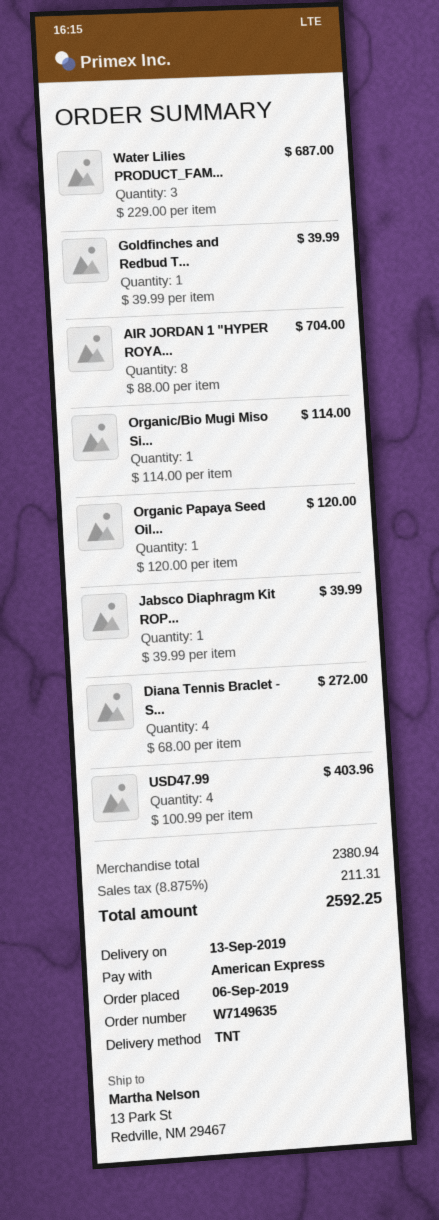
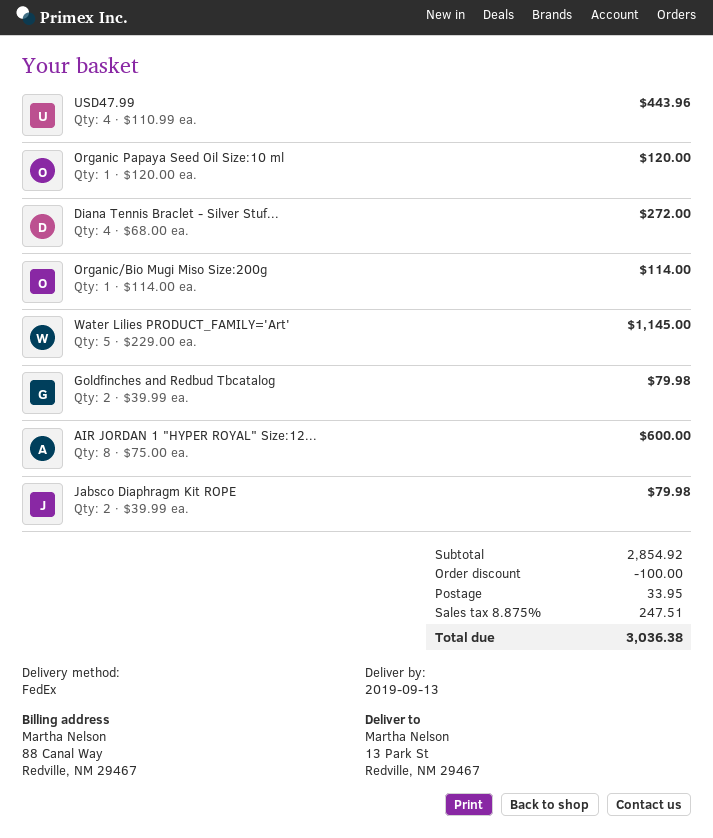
shipping method: TNT -> FedEx
Water Lilies PRODUCT_FAM...: 3 x 229.00 = 687.00 -> 5 x 229.00 = 1145.00
Goldfinches and Redbud T...: 1 x 39.99 = 39.99 -> 2 x 39.99 = 79.98
AIR JORDAN 1 "HYPER ROYA...: 8 x 88.00 = 704.00 -> 8 x 75.00 = 600.00
Jabsco Diaphragm Kit ROP...: 1 x 39.99 = 39.99 -> 2 x 39.99 = 79.98
USD47.99: 4 x 100.99 = 403.96 -> 4 x 110.99 = 443.96
subtotal: 2380.94 -> 2854.92
discount: none -> 100.00
shipping: none -> 33.95
tax: 8.875% = 211.31 -> 8.875% = 247.51
total: 2592.25 -> 3036.38

